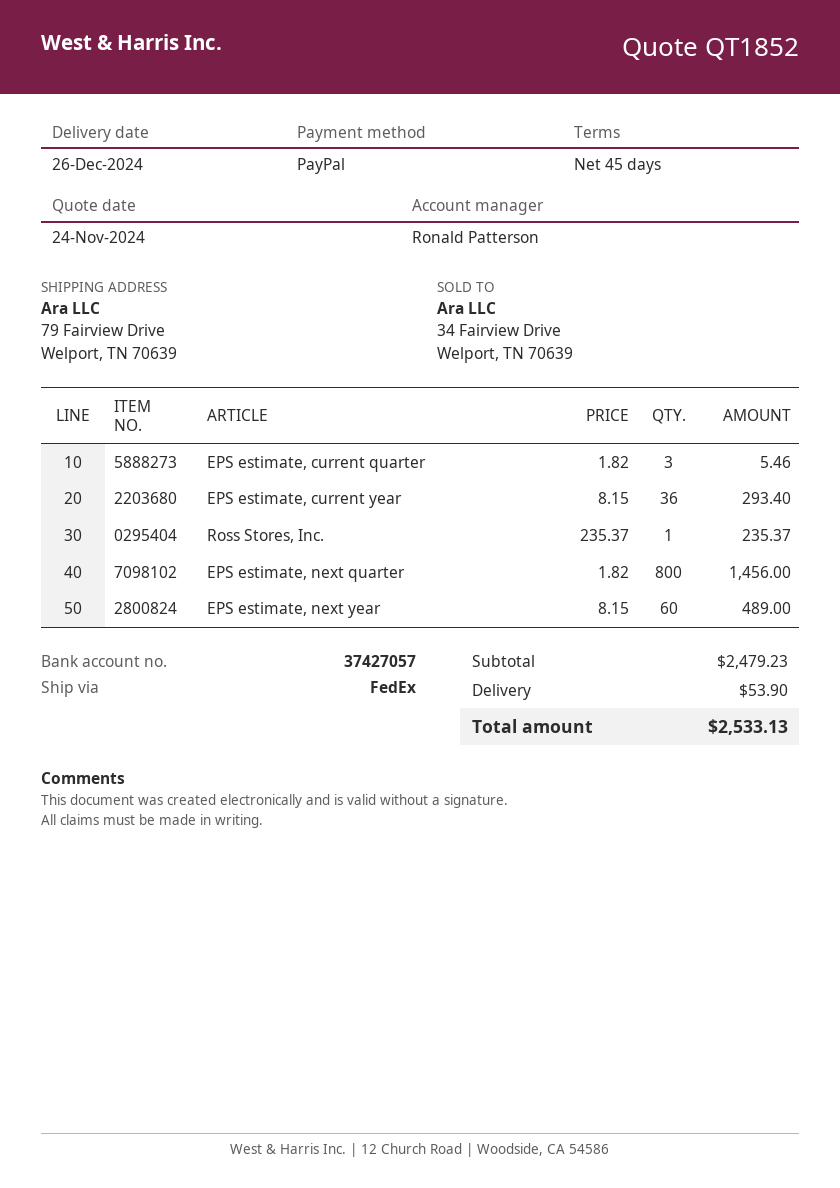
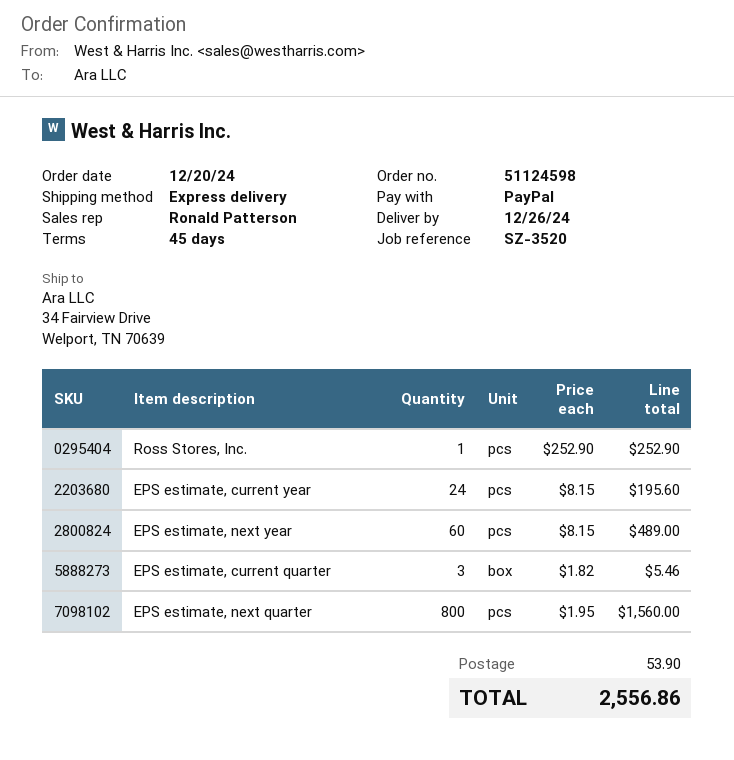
shipping method: FedEx -> express
ship to: 79 Fairview Drive, Welport, TN 70639 -> 34 Fairview Drive, Welport, TN 70639
EPS estimate, current year: 36 x 8.15 = 293.40 -> 24 x 8.15 = 195.60
Ross Stores, Inc.: 1 x 235.37 = 235.37 -> 1 x 252.90 = 252.90
EPS estimate, next quarter: 800 x 1.82 = 1456.00 -> 800 x 1.95 = 1560.00
total: 2533.13 -> 2556.86

